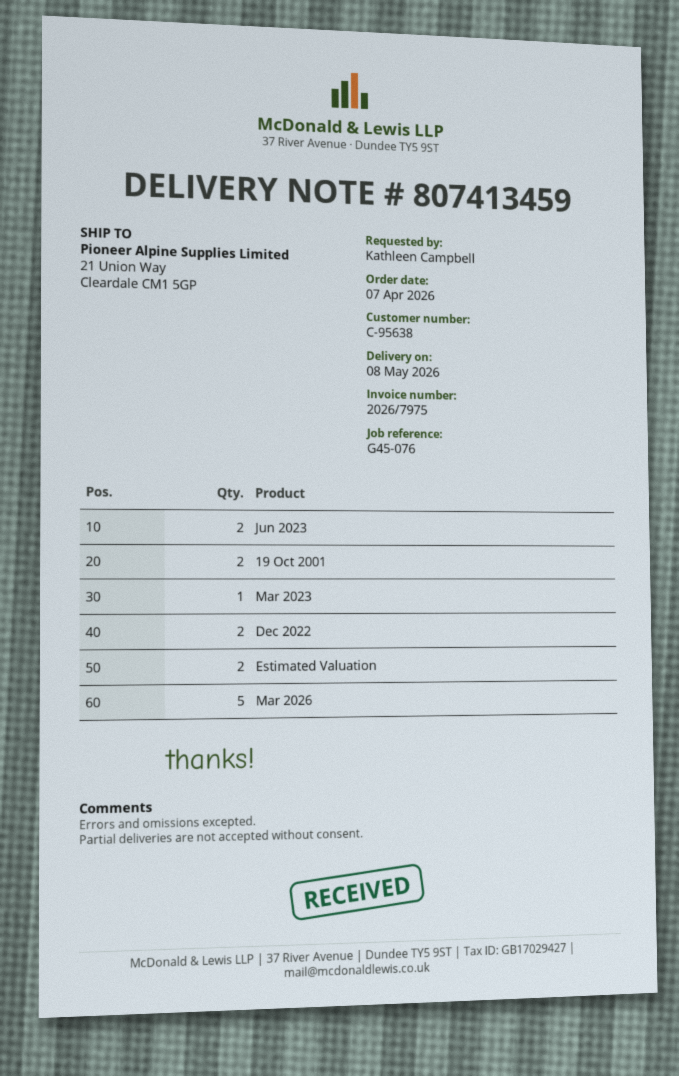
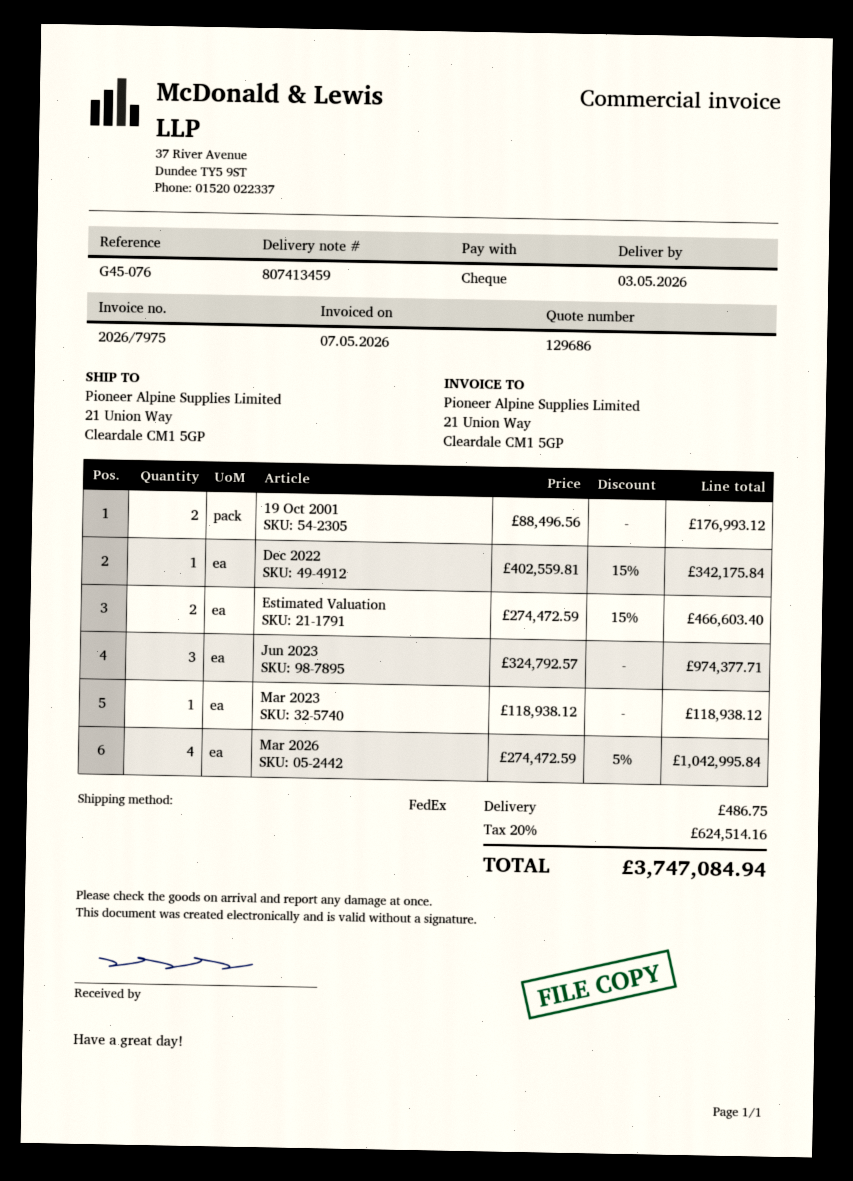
delivery date: 2026-05-08 -> 2026-05-03
Jun 2023: 2 -> 3
Dec 2022: 2 -> 1
Mar 2026: 5 -> 4

